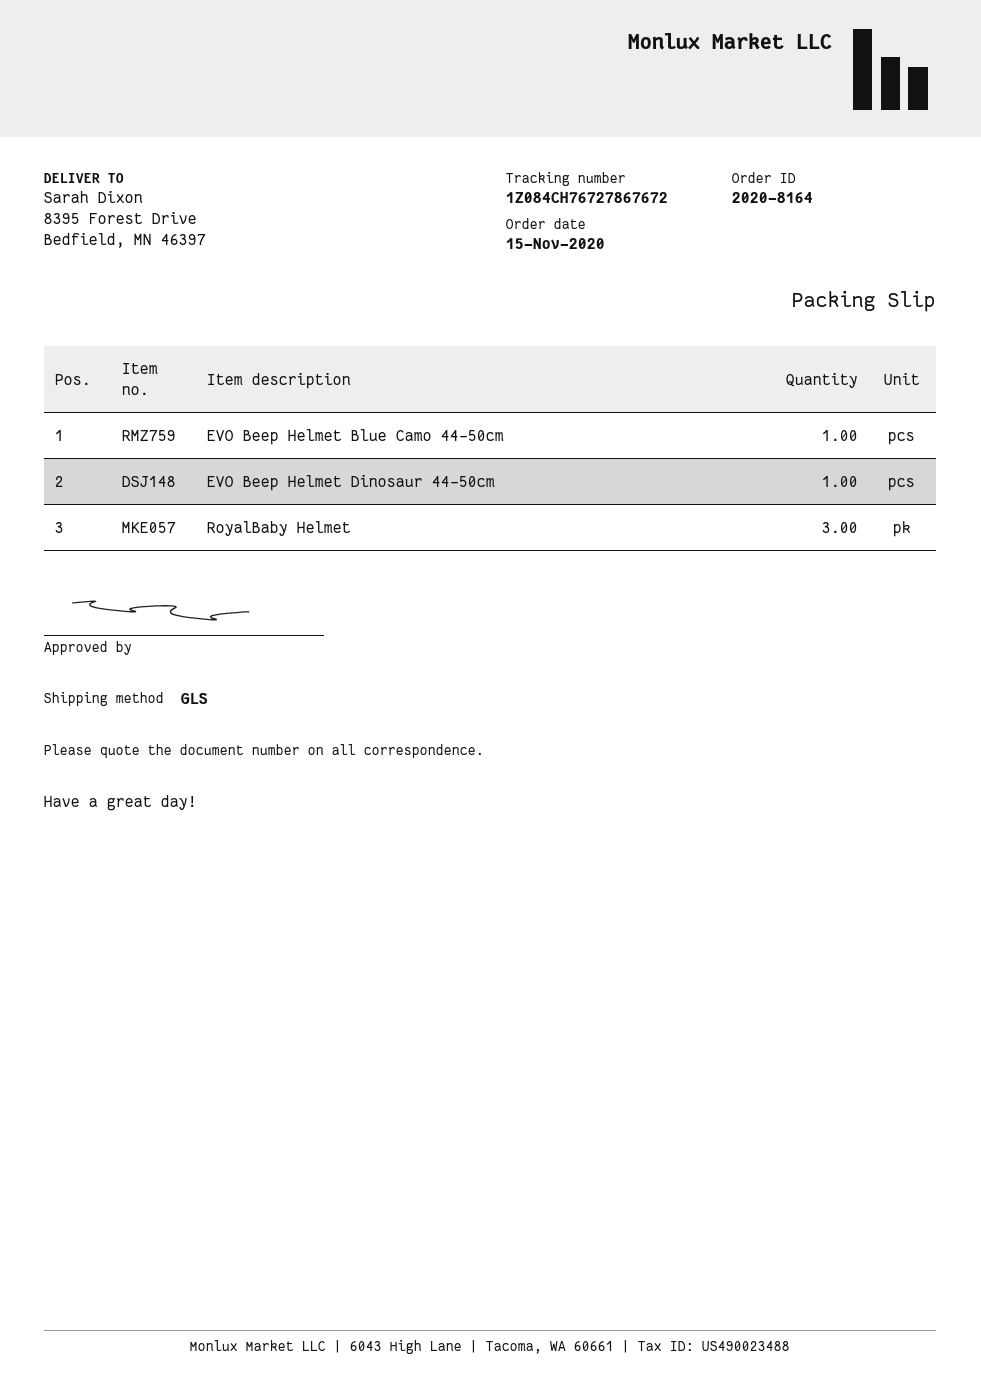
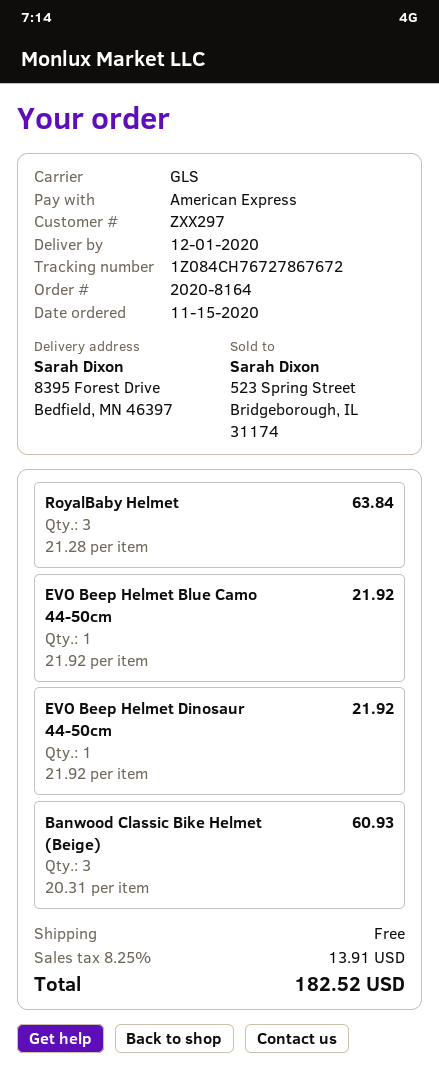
Banwood Classic Bike Helmet (Beige): none -> 3

